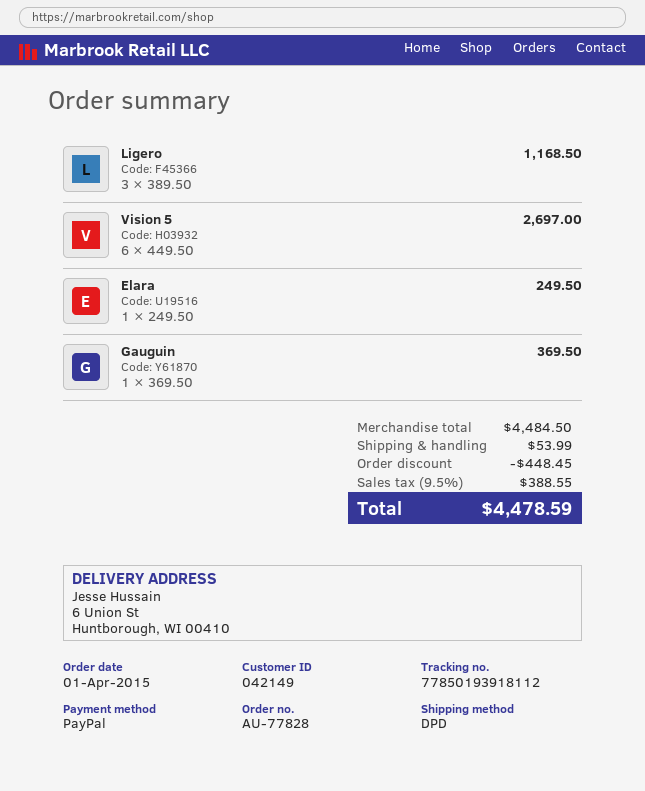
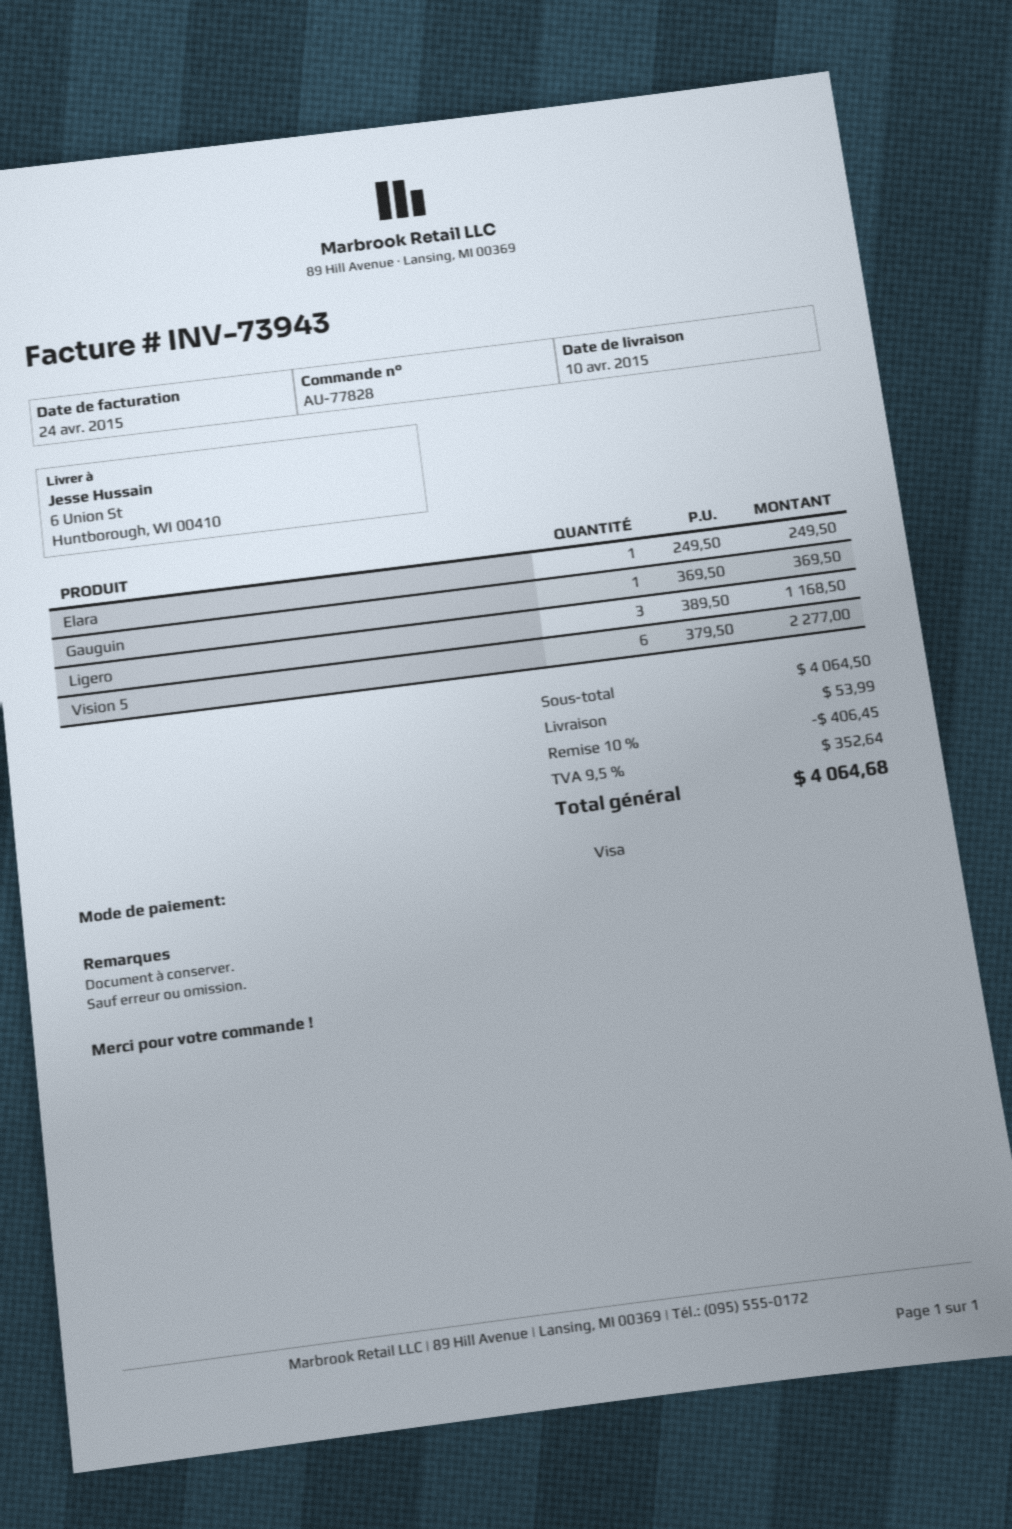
payment method: PayPal -> Visa
Vision 5: 6 x 449.50 = 2697.00 -> 6 x 379.50 = 2277.00
subtotal: 4484.50 -> 4064.50
discount: 448.45 -> 406.45
tax: 9.5% = 388.55 -> 9.5% = 352.64
total: 4478.59 -> 4064.68

